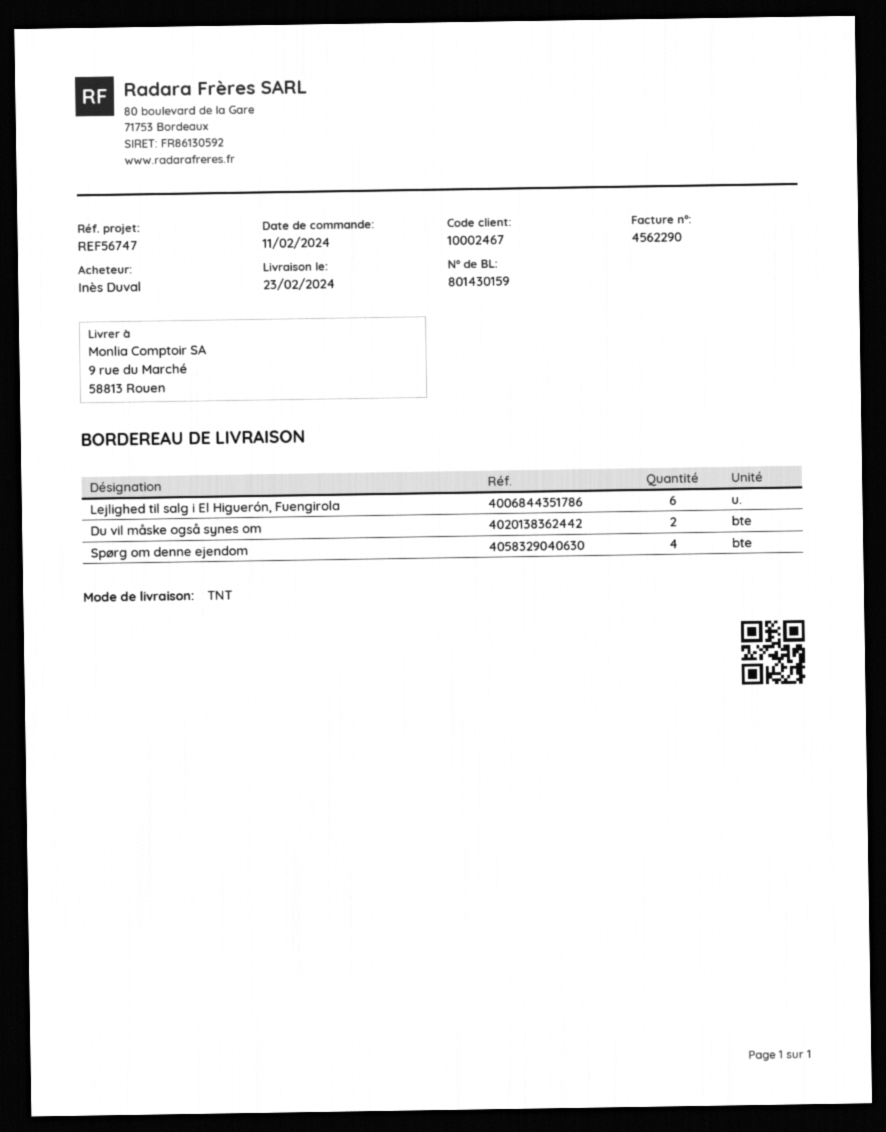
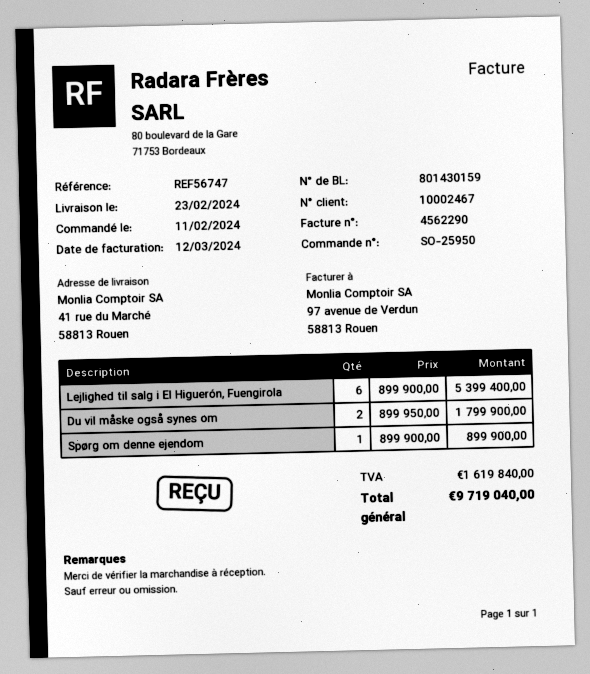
ship to: 9 rue du Marché, 58813 Rouen -> 41 rue du Marché, 58813 Rouen
Spørg om denne ejendom: 4 -> 1

